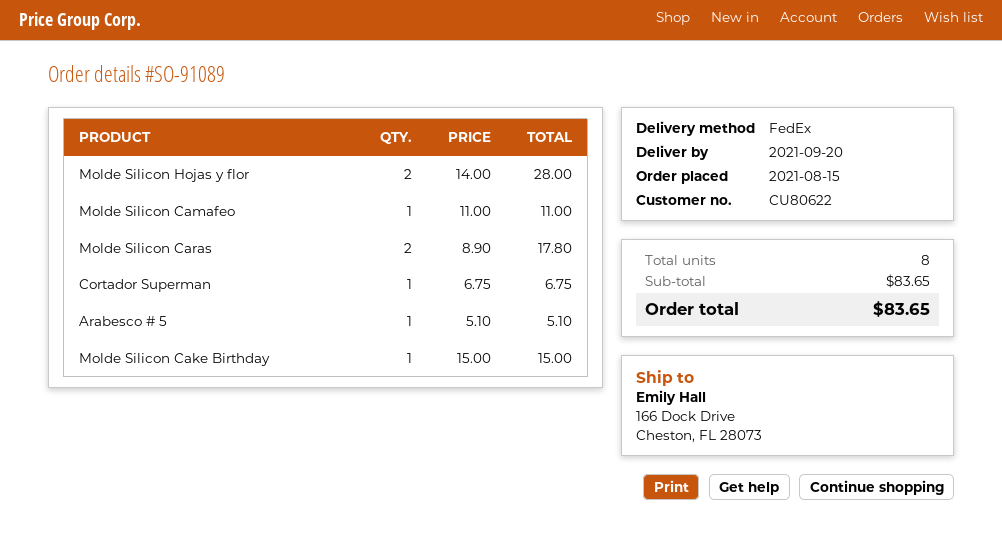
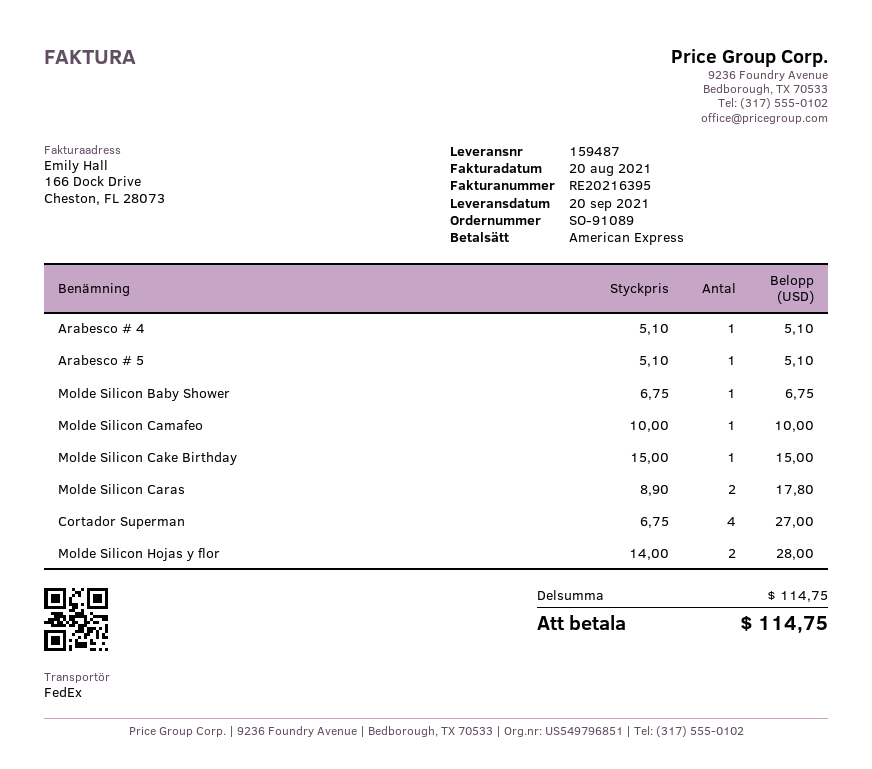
Molde Silicon Camafeo: 1 x 11.00 = 11.00 -> 1 x 10.00 = 10.00
Cortador Superman: 1 x 6.75 = 6.75 -> 4 x 6.75 = 27.00
Arabesco # 4: none -> 1 x 5.10 = 5.10
Molde Silicon Baby Shower: none -> 1 x 6.75 = 6.75
subtotal: 83.65 -> 114.75
total: 83.65 -> 114.75

